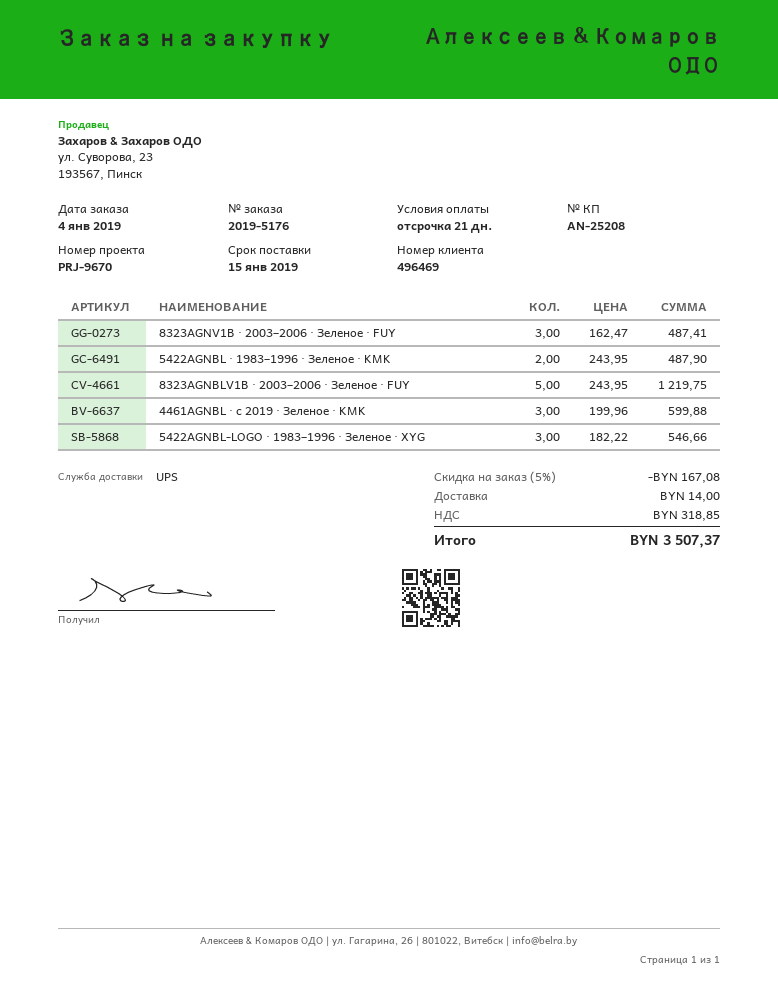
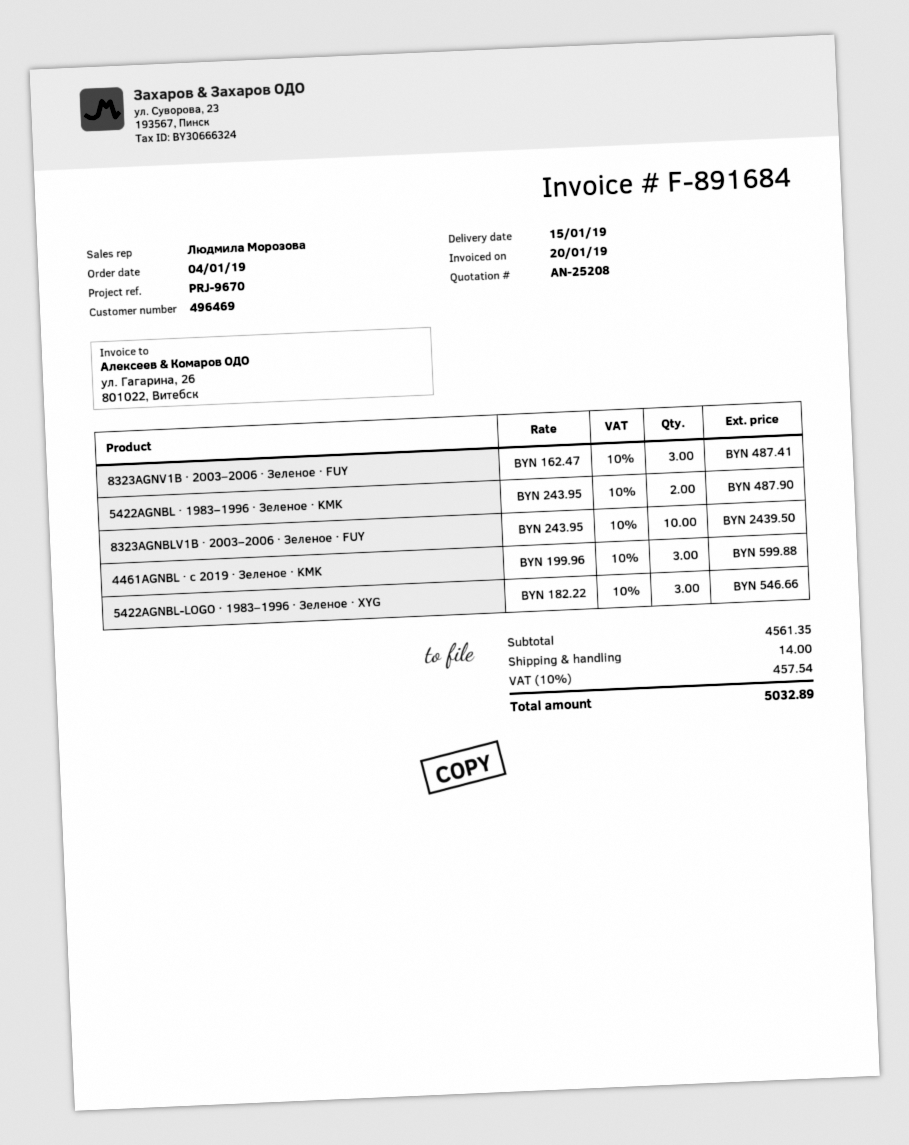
8323AGNBLV1B · 2003–2006 · Зеленое · FUY: 5 x 243.95 = 1219.75 -> 10 x 243.95 = 2439.50
discount: 5% = 167.08 -> none
tax: 318.85 -> 457.54
total: 3507.37 -> 5032.89

